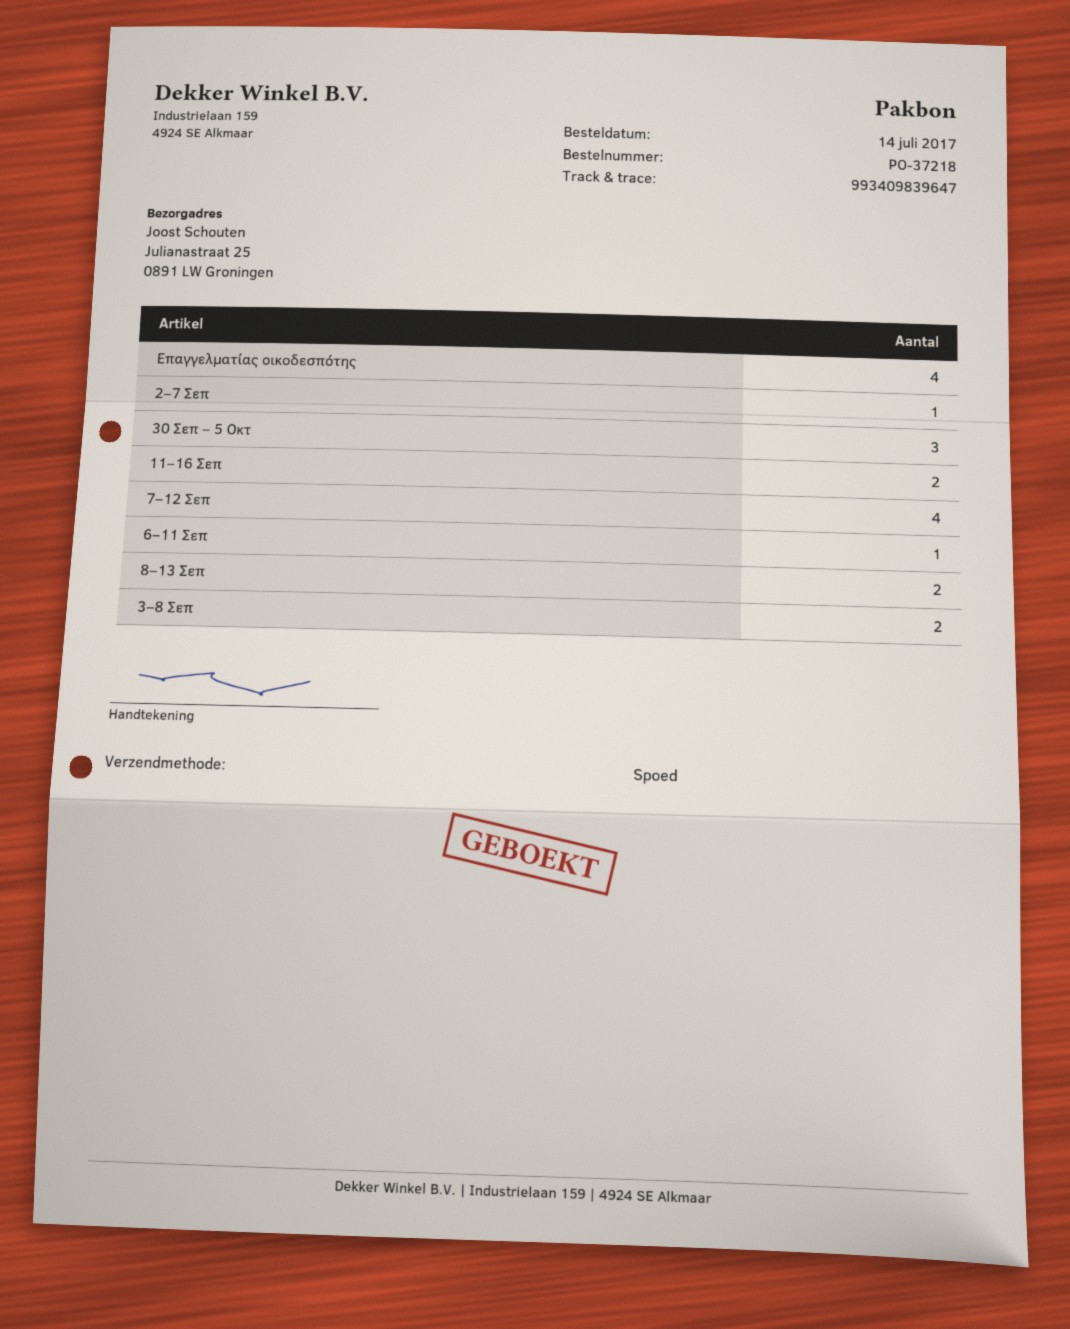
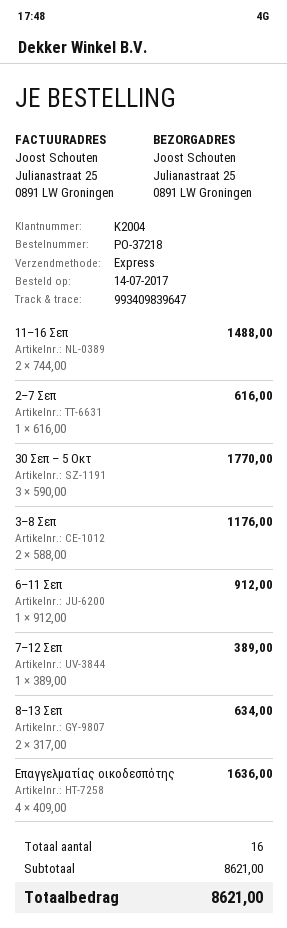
7–12 Σεπ: 4 -> 1

